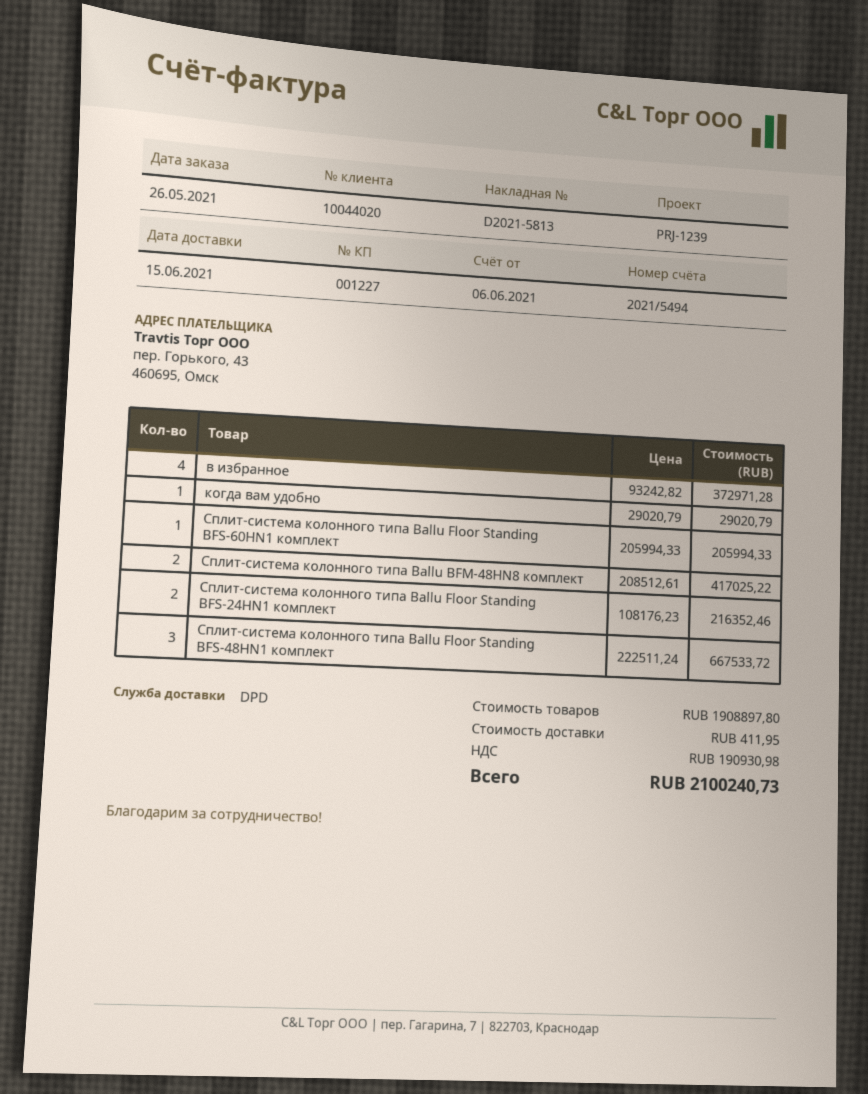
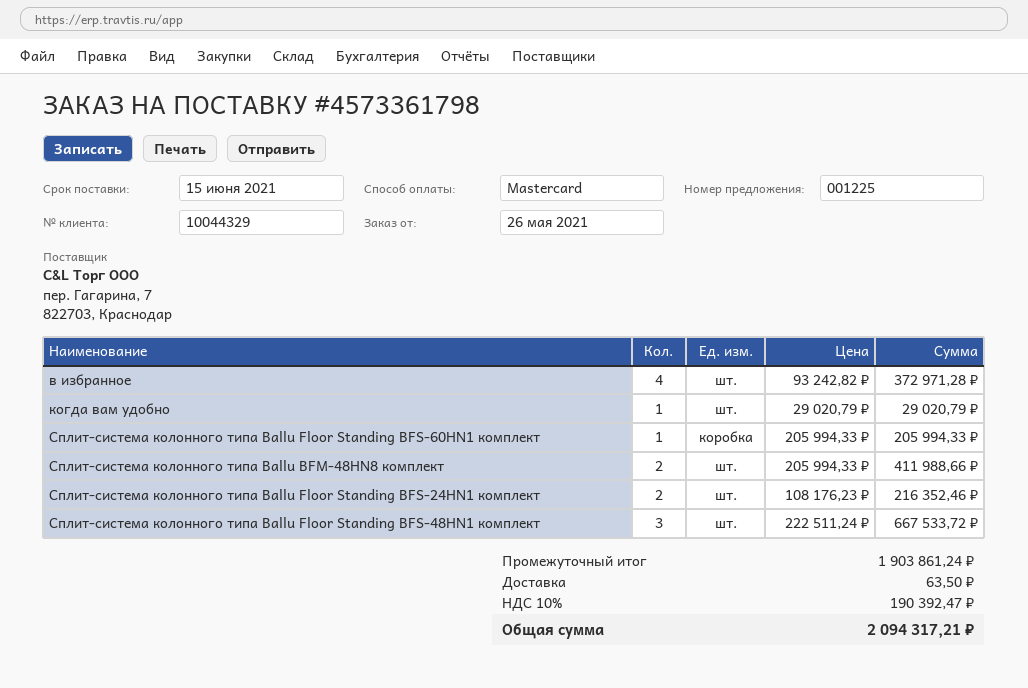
quote number: 001227 -> 001225
customer number: 10044020 -> 10044329
Сплит-система колонного типа Ballu BFM-48HN8 комплект: 2 x 208512.61 = 417025.22 -> 2 x 205994.33 = 411988.66
subtotal: 1908897.80 -> 1903861.24
shipping: 411.95 -> 63.50
tax: 190930.98 -> 190392.47
total: 2100240.73 -> 2094317.21

